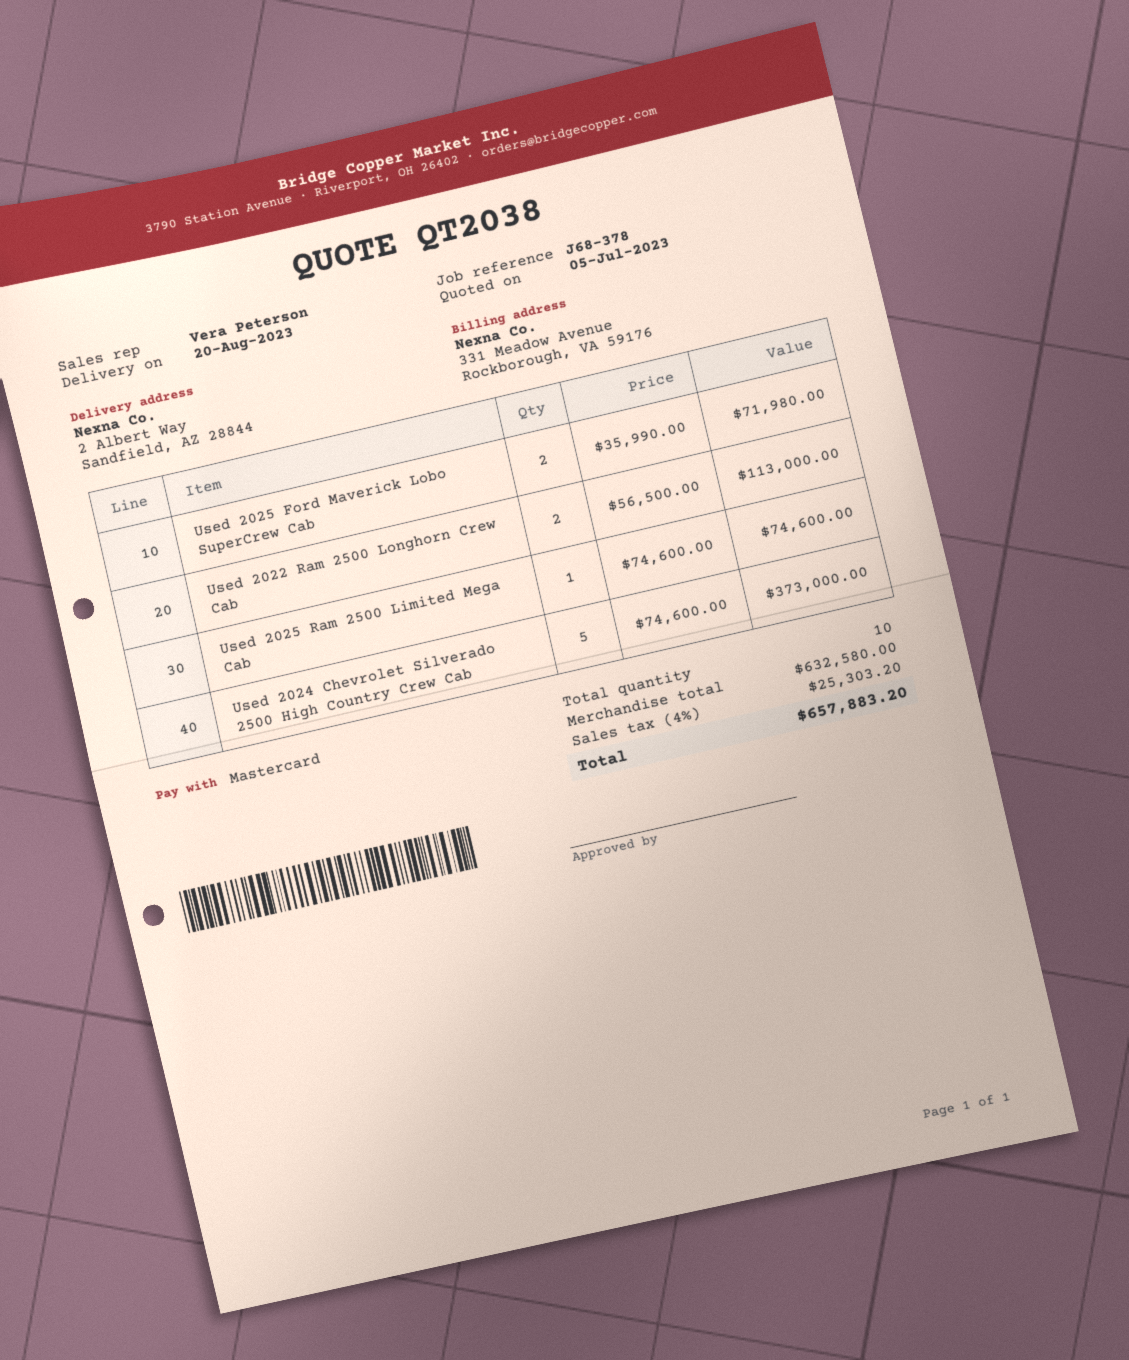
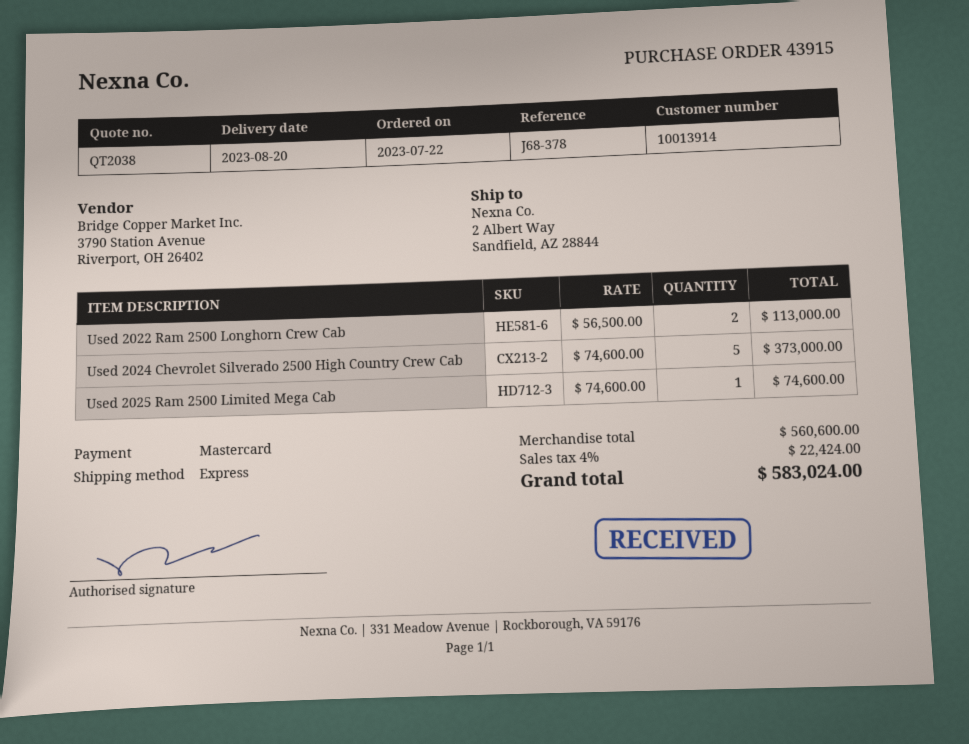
Used 2025 Ford Maverick Lobo SuperCrew Cab: 2 x 35990.00 = 71980.00 -> none
subtotal: 632580.00 -> 560600.00
tax: 4% = 25303.20 -> 4% = 22424.00
total: 657883.20 -> 583024.00

